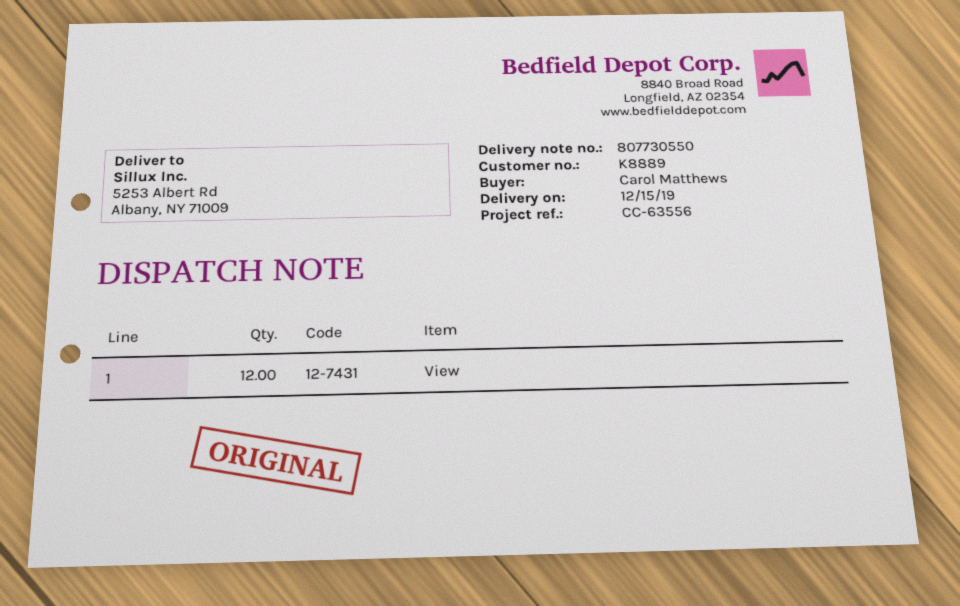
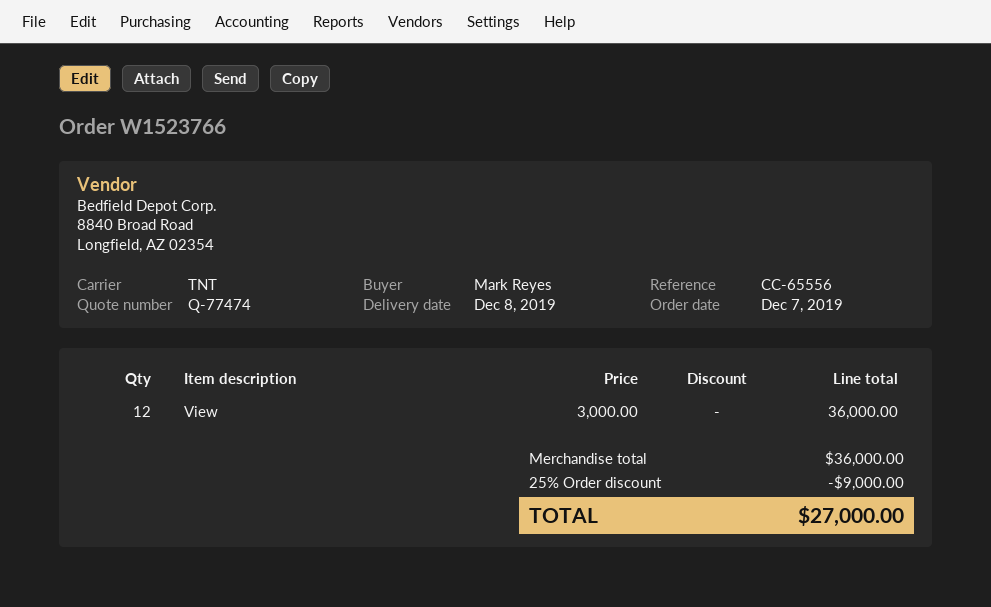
delivery date: 2019-12-15 -> 2019-12-08
reference: CC-63556 -> CC-65556
ordered by: Carol Matthews -> Mark Reyes

